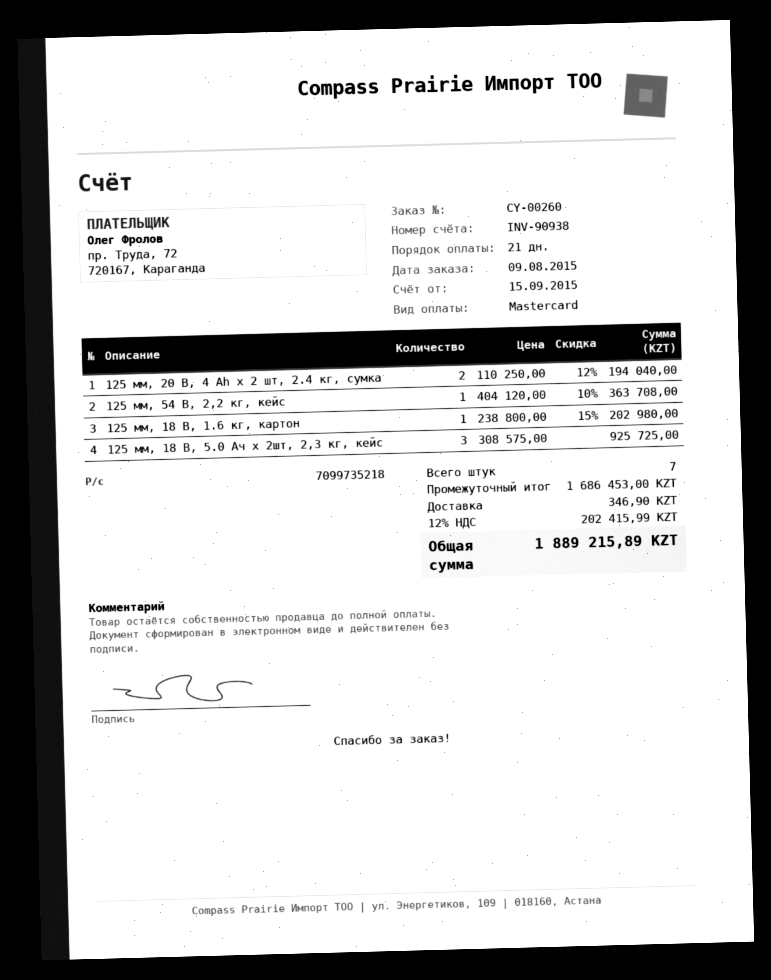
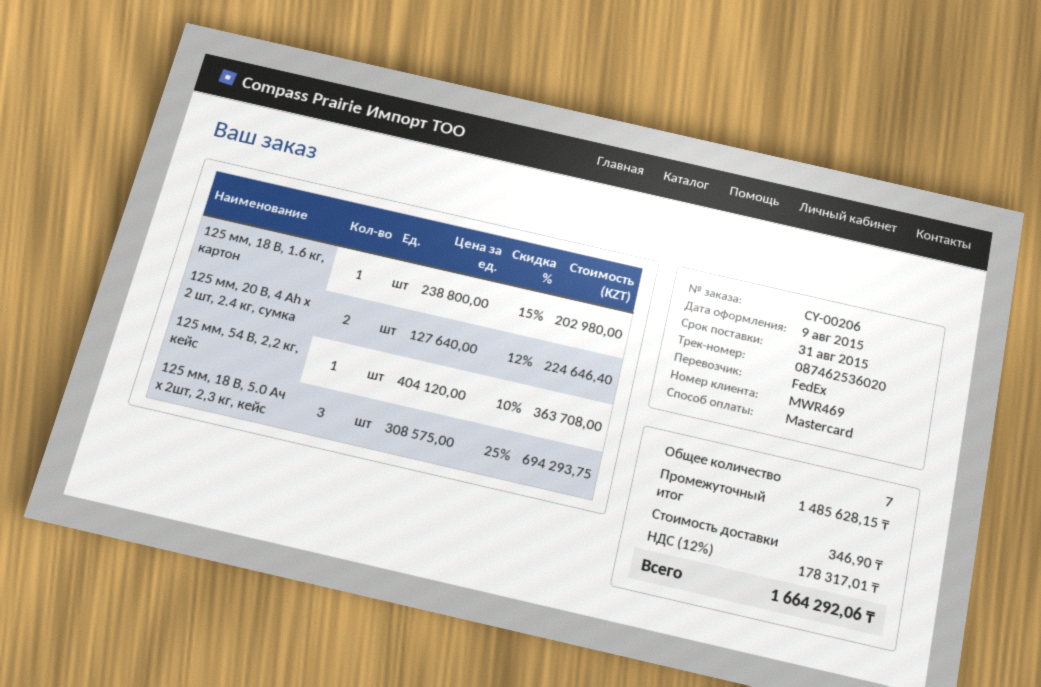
order number: CY-00260 -> CY-00206
125 мм, 20 В, 4 Ah x 2 шт, 2.4 кг, сумка: 2 x 110250.00 - 12% = 194040.00 -> 2 x 127640.00 - 12% = 224646.40
125 мм, 18 В, 5.0 Aч x 2шт, 2,3 кг, кейс: 3 x 308575.00 = 925725.00 -> 3 x 308575.00 - 25% = 694293.75
subtotal: 1686453.00 -> 1485628.15
tax: 12% = 202415.99 -> 12% = 178317.01
total: 1889215.89 -> 1664292.06

